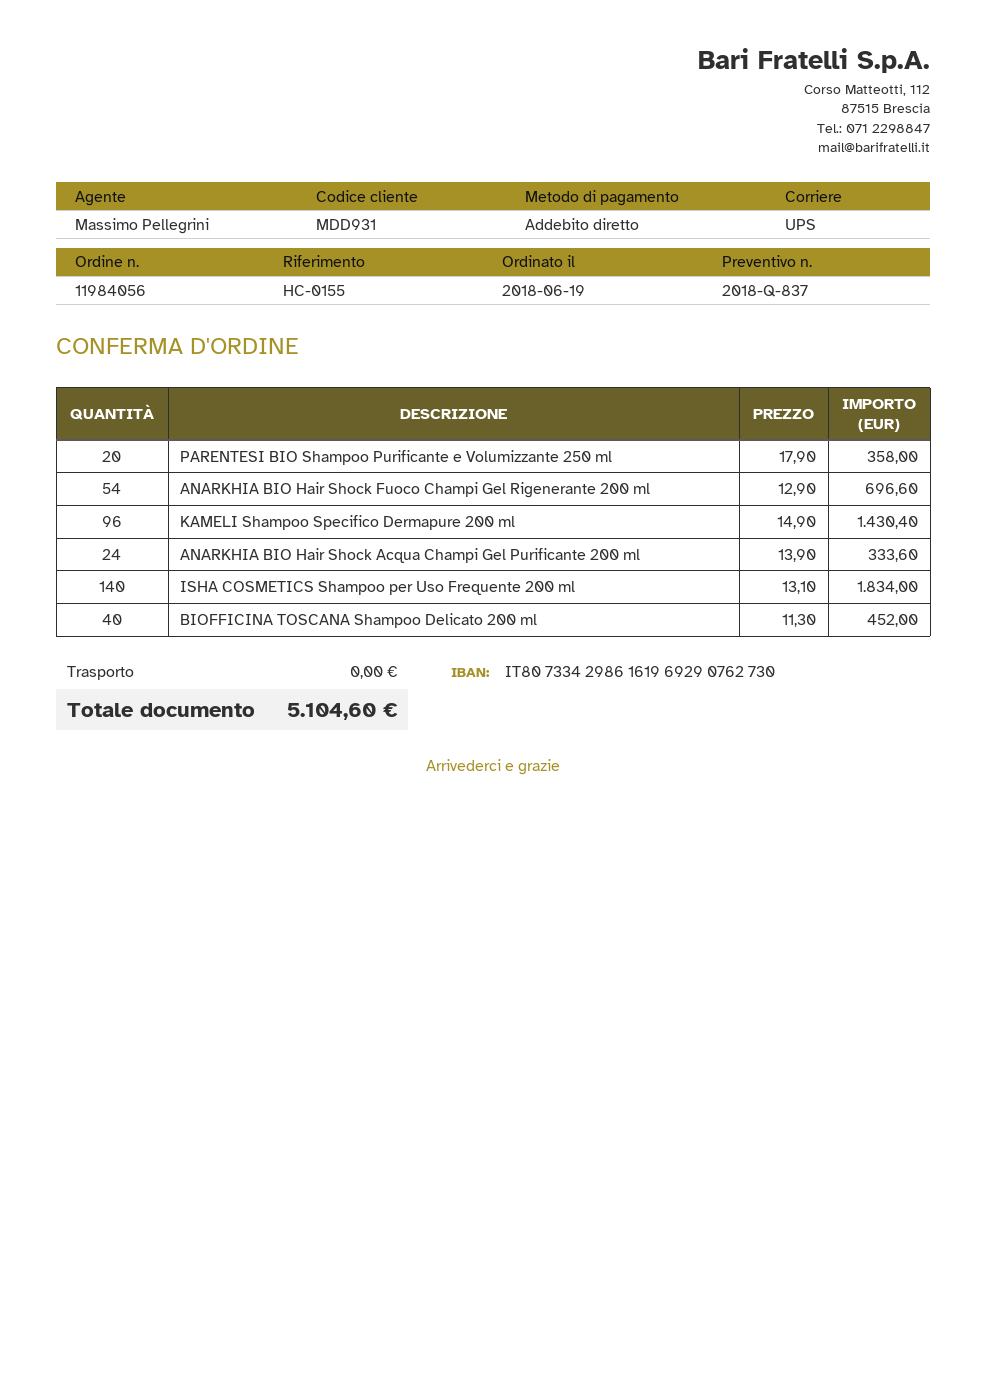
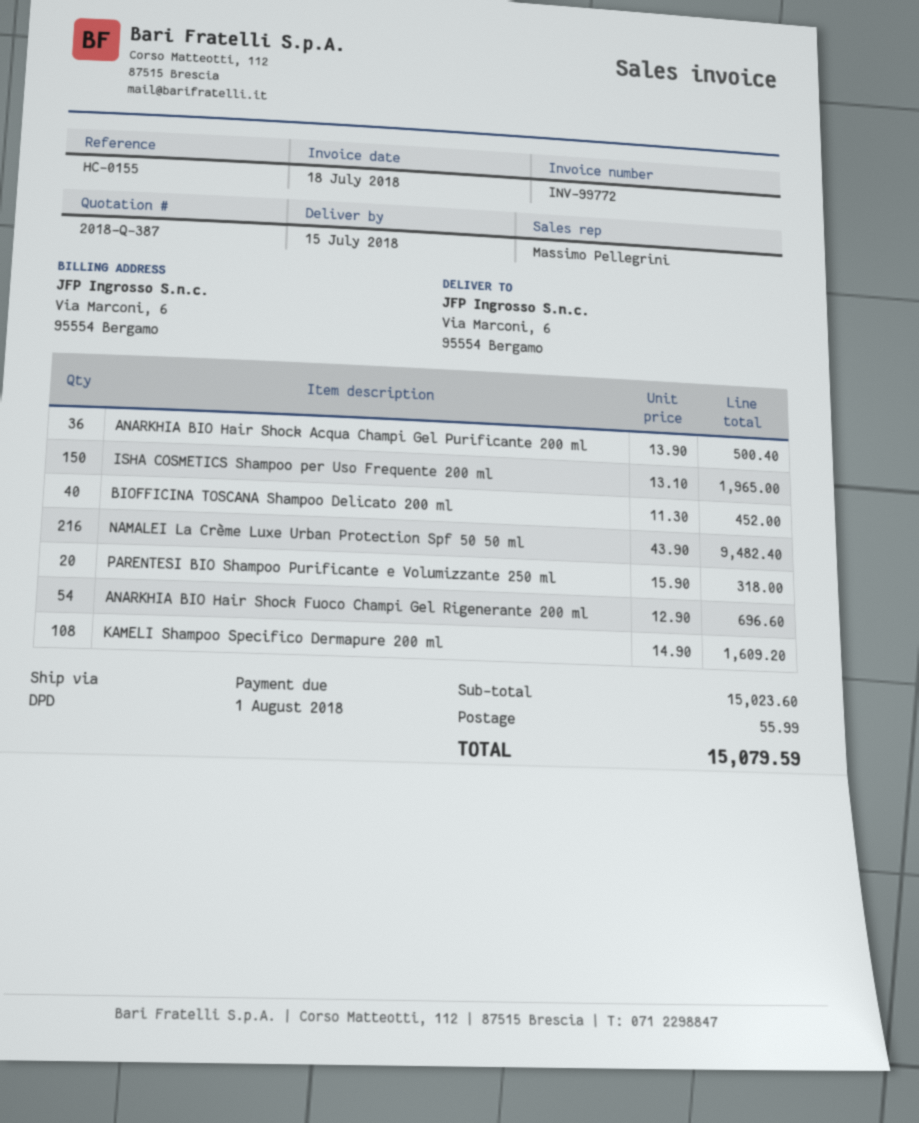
quote number: 2018-Q-837 -> 2018-Q-387
shipping method: UPS -> DPD
PARENTESI BIO Shampoo Purificante e Volumizzante 250 ml: 20 x 17.90 = 358.00 -> 20 x 15.90 = 318.00
KAMELI Shampoo Specifico Dermapure 200 ml: 96 x 14.90 = 1430.40 -> 108 x 14.90 = 1609.20
ANARKHIA BIO Hair Shock Acqua Champi Gel Purificante 200 ml: 24 x 13.90 = 333.60 -> 36 x 13.90 = 500.40
ISHA COSMETICS Shampoo per Uso Frequente 200 ml: 140 x 13.10 = 1834.00 -> 150 x 13.10 = 1965.00
NAMALEI La Crème Luxe Urban Protection Spf 50 50 ml: none -> 216 x 43.90 = 9482.40
shipping: 0.00 -> 55.99
total: 5104.60 -> 15079.59

